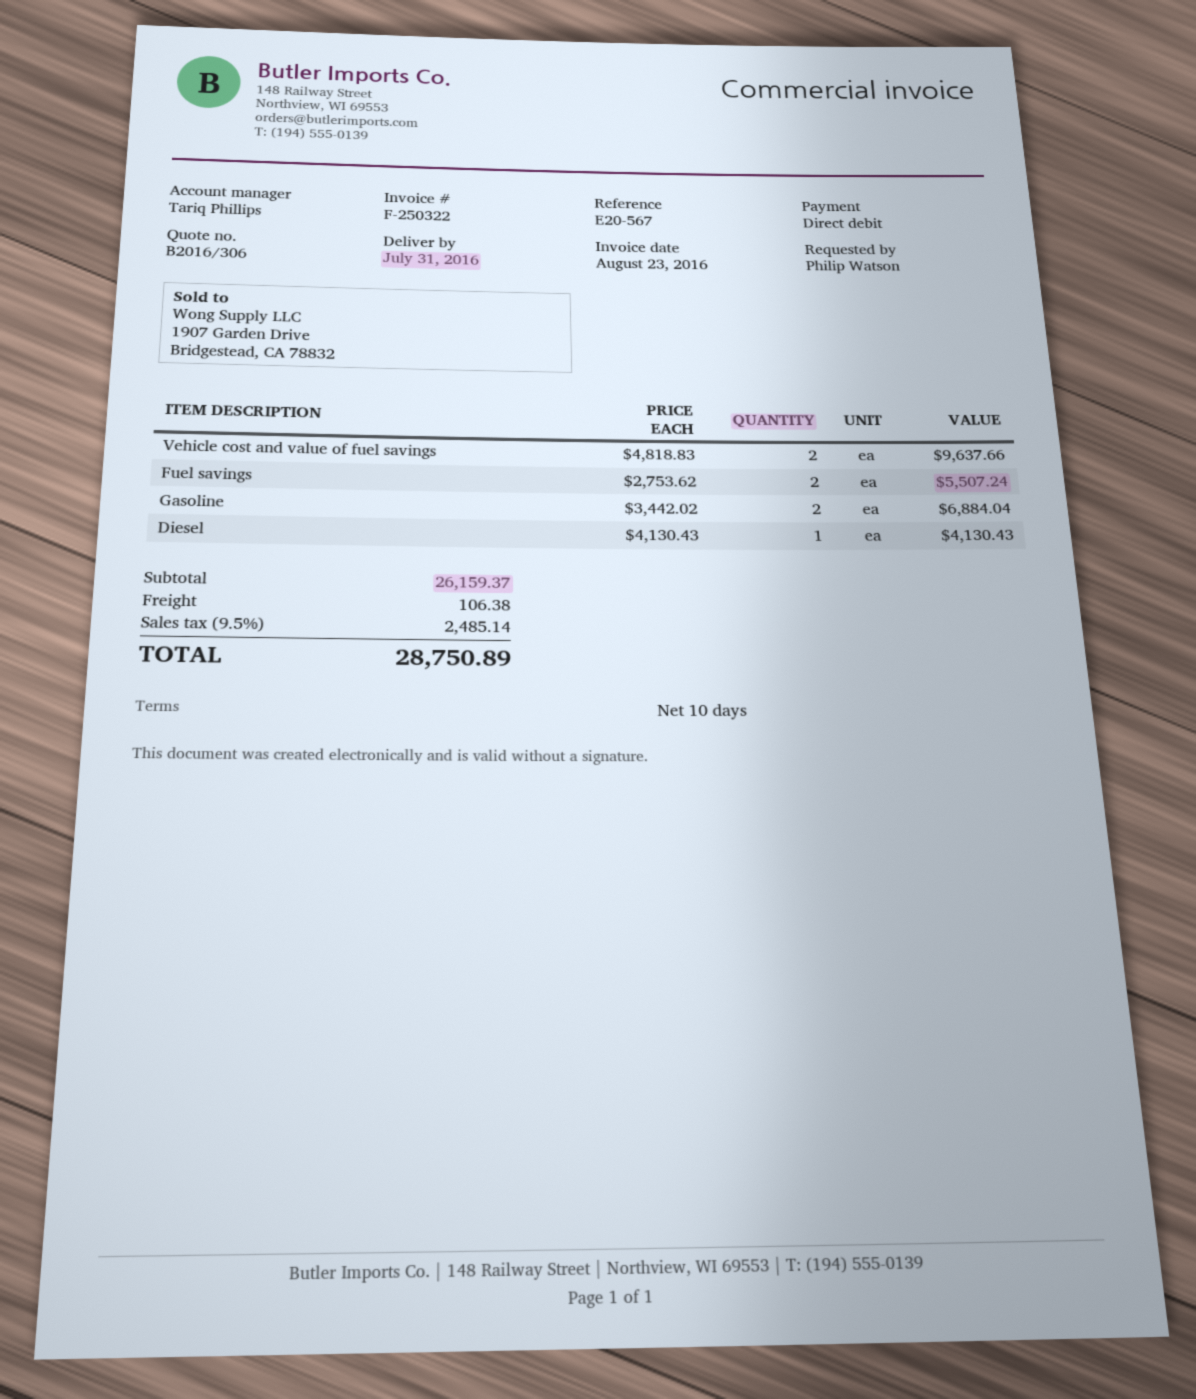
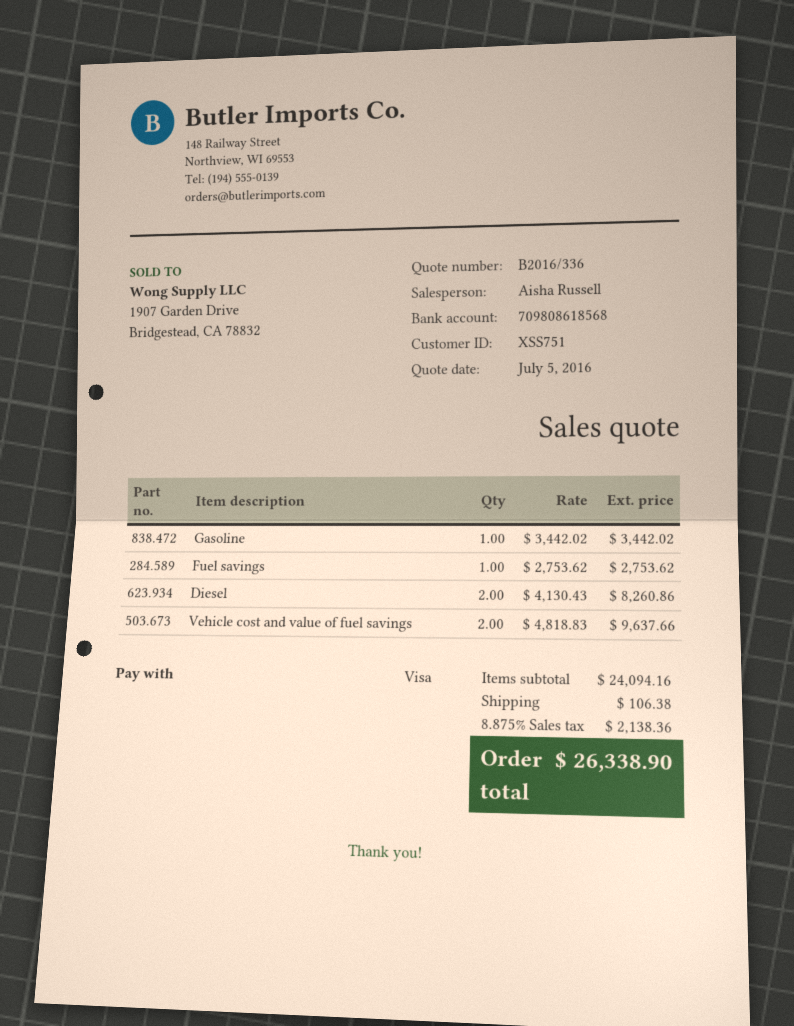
quote number: B2016/306 -> B2016/336
sales rep: Tariq Phillips -> Aisha Russell
payment method: direct debit -> Visa
Fuel savings: 2 x 2753.62 = 5507.24 -> 1 x 2753.62 = 2753.62
Gasoline: 2 x 3442.02 = 6884.04 -> 1 x 3442.02 = 3442.02
Diesel: 1 x 4130.43 = 4130.43 -> 2 x 4130.43 = 8260.86
subtotal: 26159.37 -> 24094.16
tax: 9.5% = 2485.14 -> 8.875% = 2138.36
total: 28750.89 -> 26338.90

